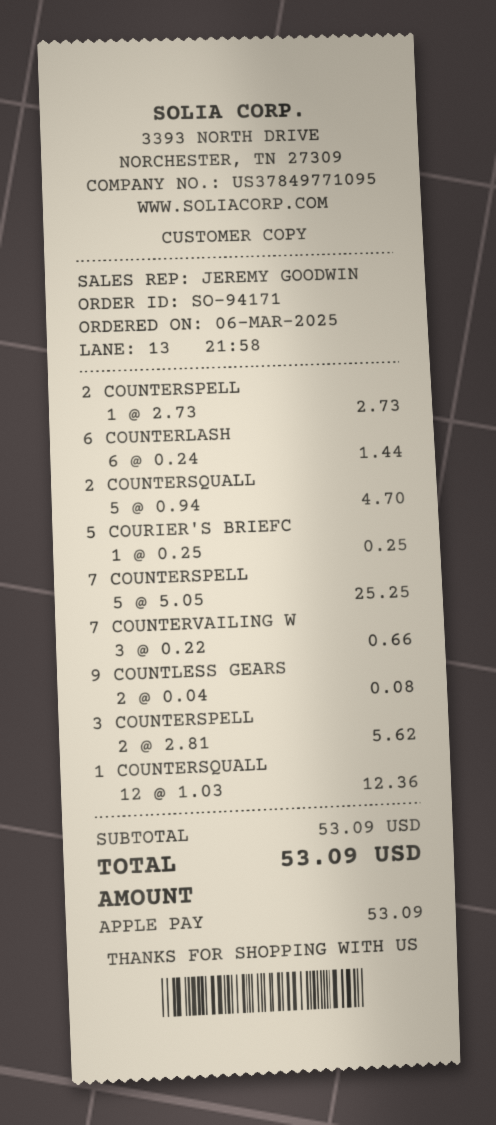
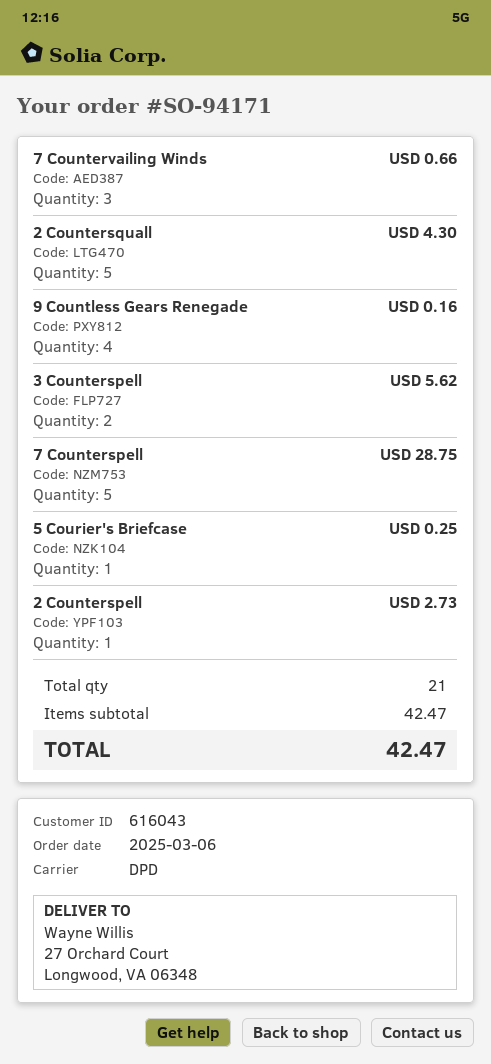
6 COUNTERLASH: 6 for 1.44 -> none
2 COUNTERSQUALL: 5 for 4.70 -> 5 for 4.30
7 COUNTERSPELL: 5 for 25.25 -> 5 for 28.75
9 COUNTLESS GEARS: 2 for 0.08 -> 4 for 0.16
1 COUNTERSQUALL: 12 for 12.36 -> none
subtotal: 53.09 -> 42.47
total: 53.09 -> 42.47

